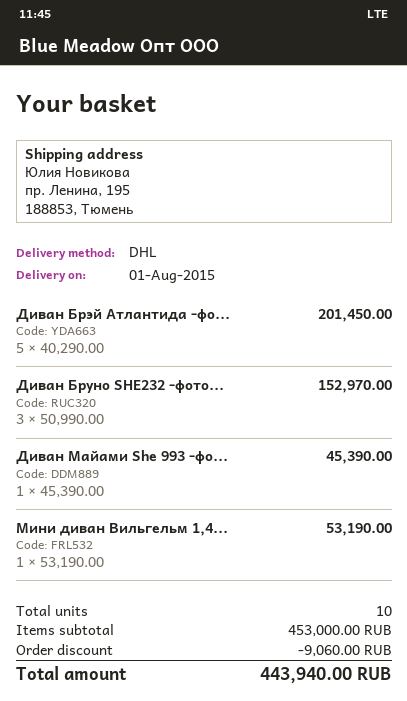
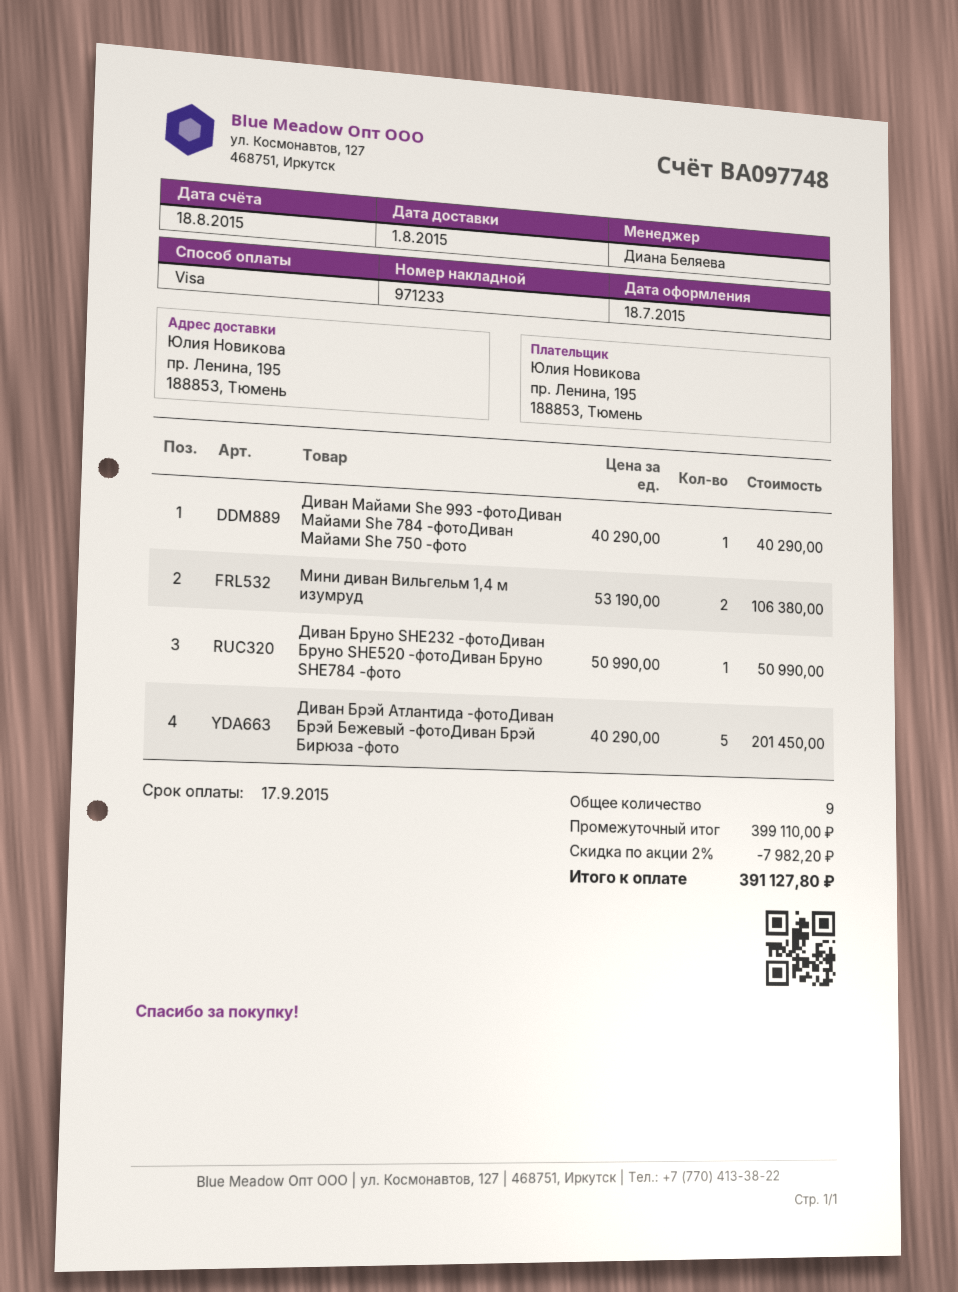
Диван Бруно SHE232 -фото...: 3 x 50990.00 = 152970.00 -> 1 x 50990.00 = 50990.00
Диван Майами She 993 -фо...: 1 x 45390.00 = 45390.00 -> 1 x 40290.00 = 40290.00
Мини диван Вильгельм 1,4...: 1 x 53190.00 = 53190.00 -> 2 x 53190.00 = 106380.00
total quantity: 10 -> 9
subtotal: 453000.00 -> 399110.00
discount: 9060.00 -> 7982.20
total: 443940.00 -> 391127.80

